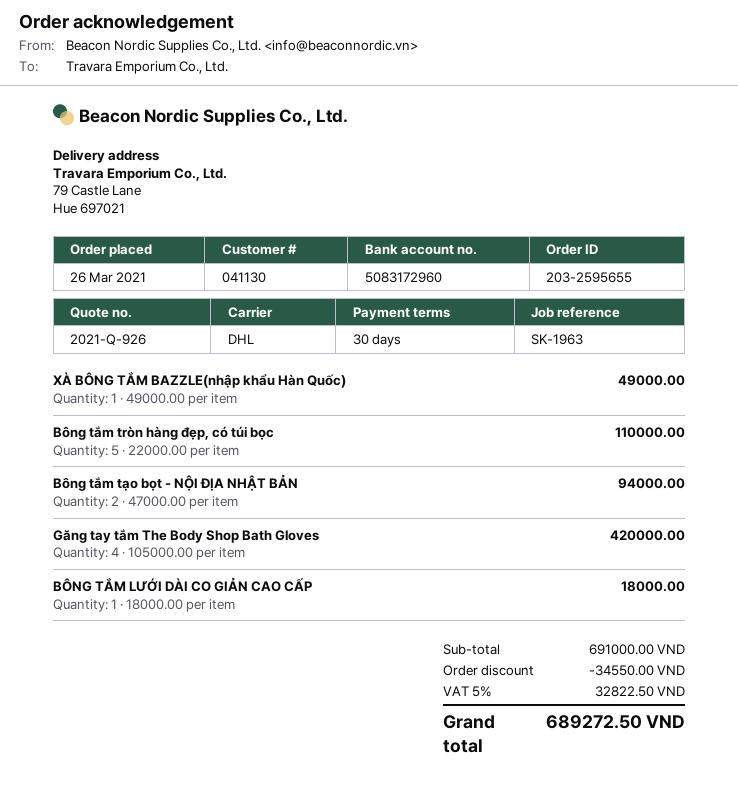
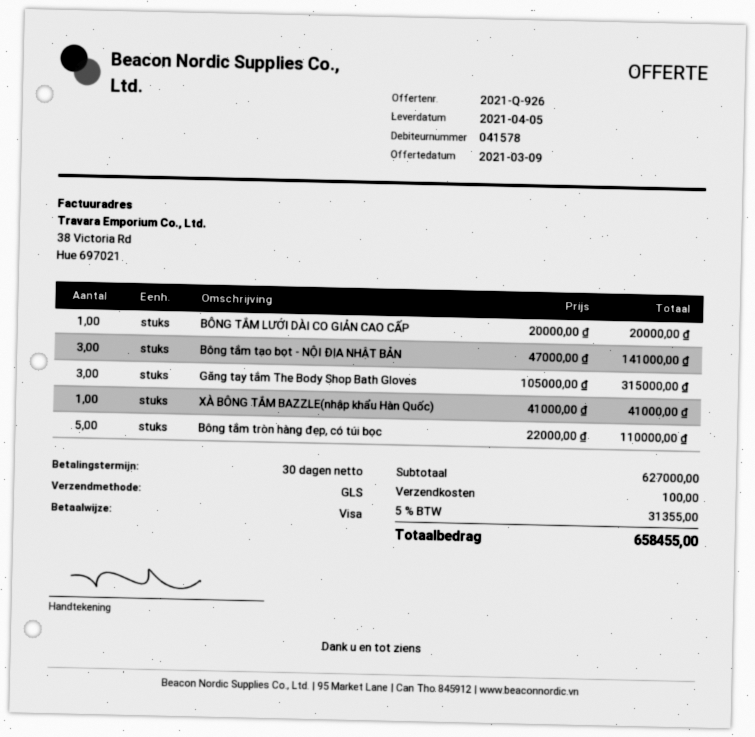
customer number: 041130 -> 041578
shipping method: DHL -> GLS
XÀ BÔNG TẮM BAZZLE(nhập khẩu Hàn Quốc): 1 x 49000.00 = 49000.00 -> 1 x 41000.00 = 41000.00
Bông tắm tạo bọt - NỘI ĐỊA NHẬT BẢN: 2 x 47000.00 = 94000.00 -> 3 x 47000.00 = 141000.00
Găng tay tắm The Body Shop Bath Gloves: 4 x 105000.00 = 420000.00 -> 3 x 105000.00 = 315000.00
BÔNG TẮM LƯỚI DÀI CO GIẢN CAO CẤP: 1 x 18000.00 = 18000.00 -> 1 x 20000.00 = 20000.00
subtotal: 691000.00 -> 627000.00
discount: 34550.00 -> none
shipping: none -> 100.00
tax: 5% = 32822.50 -> 5% = 31355.00
total: 689272.50 -> 658455.00

